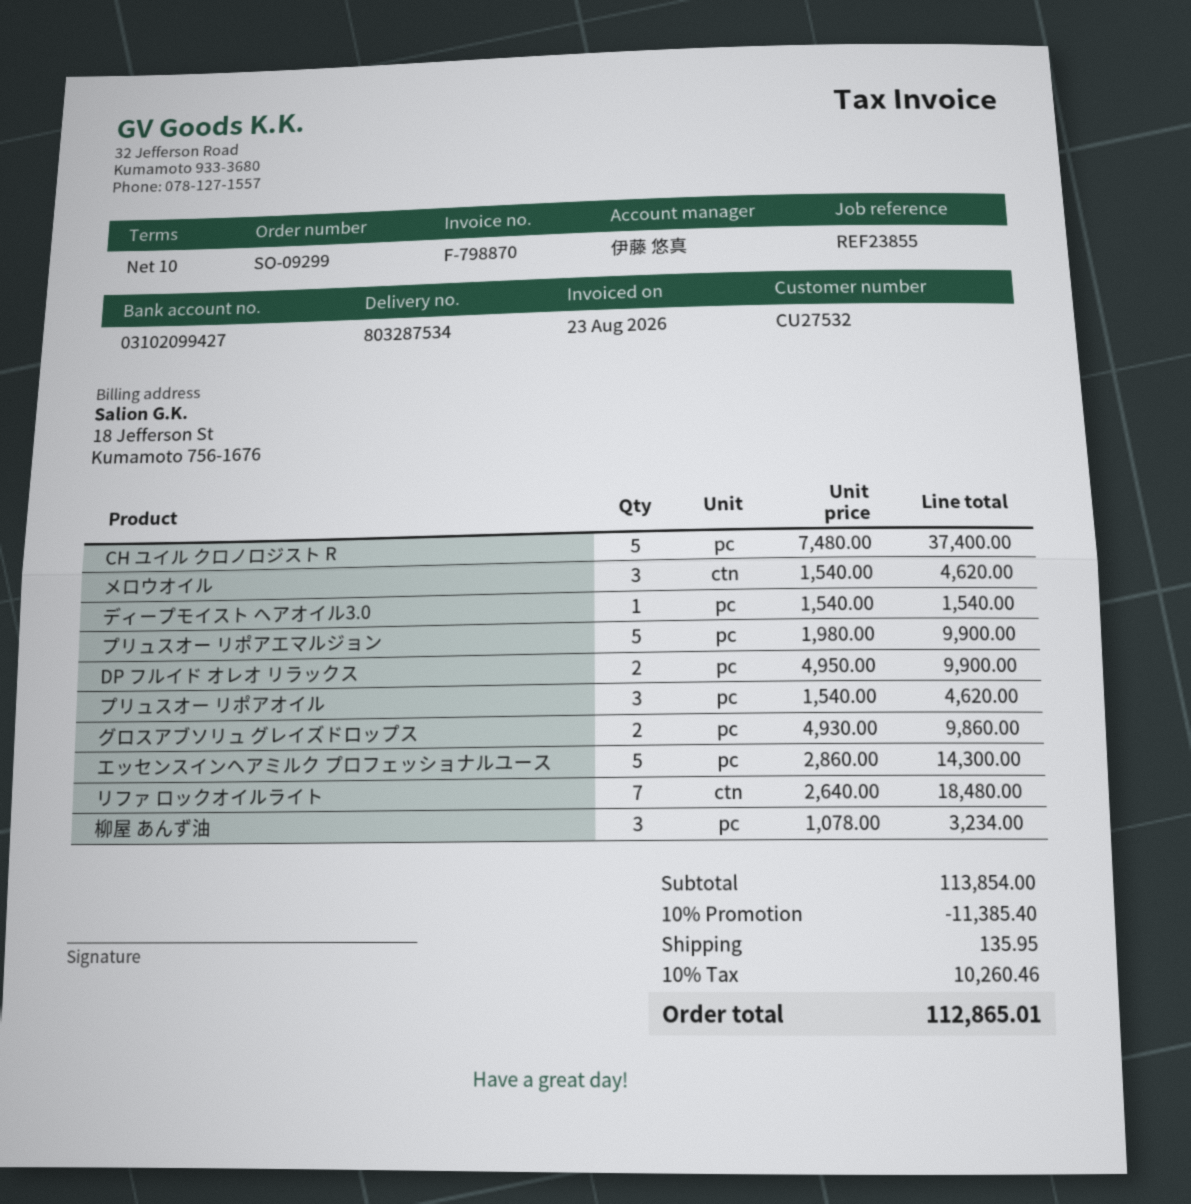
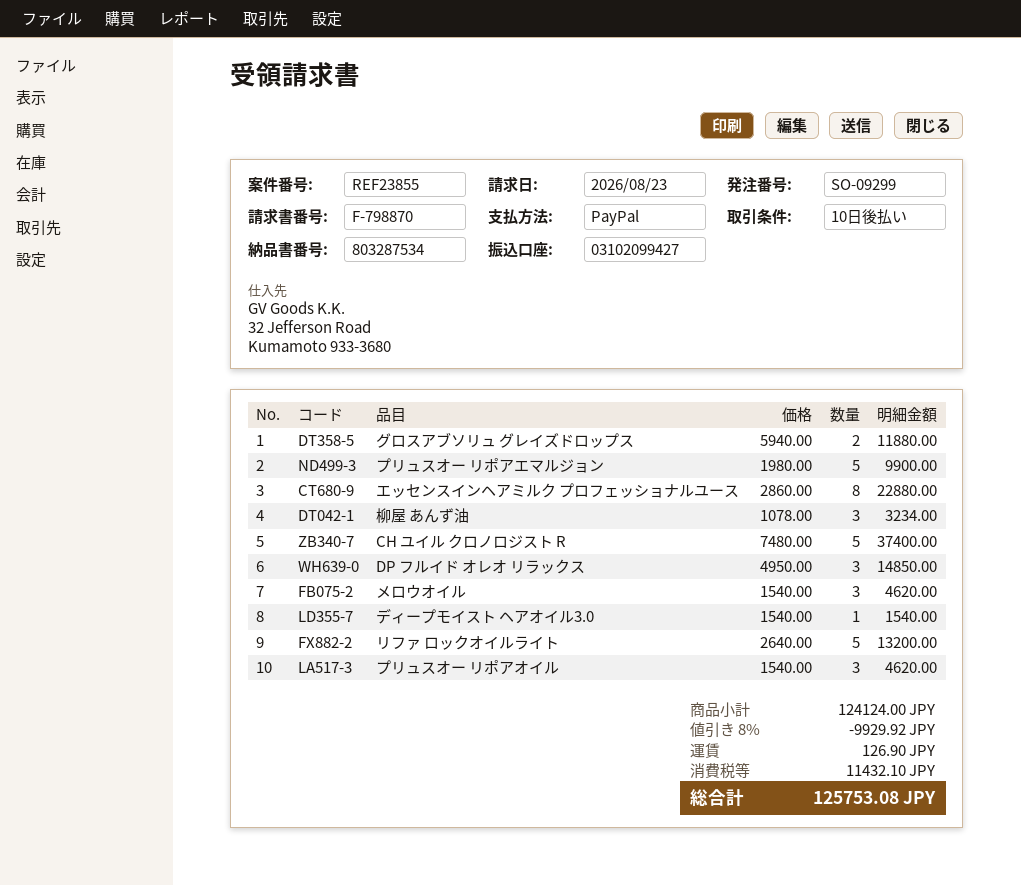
DP フルイド オレオ リラックス: 2 x 4950.00 = 9900.00 -> 3 x 4950.00 = 14850.00
グロスアブソリュ グレイズドロップス: 2 x 4930.00 = 9860.00 -> 2 x 5940.00 = 11880.00
エッセンスインヘアミルク プロフェッショナルユース: 5 x 2860.00 = 14300.00 -> 8 x 2860.00 = 22880.00
リファ ロックオイルライト: 7 x 2640.00 = 18480.00 -> 5 x 2640.00 = 13200.00
subtotal: 113854.00 -> 124124.00
discount: 10% = 11385.40 -> 8% = 9929.92
shipping: 135.95 -> 126.90
tax: 10260.46 -> 11432.10
total: 112865.01 -> 125753.08

